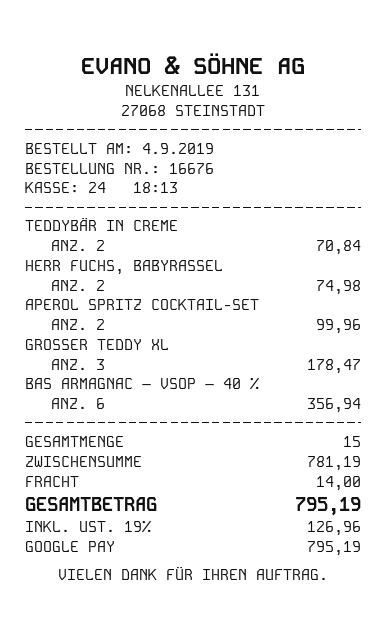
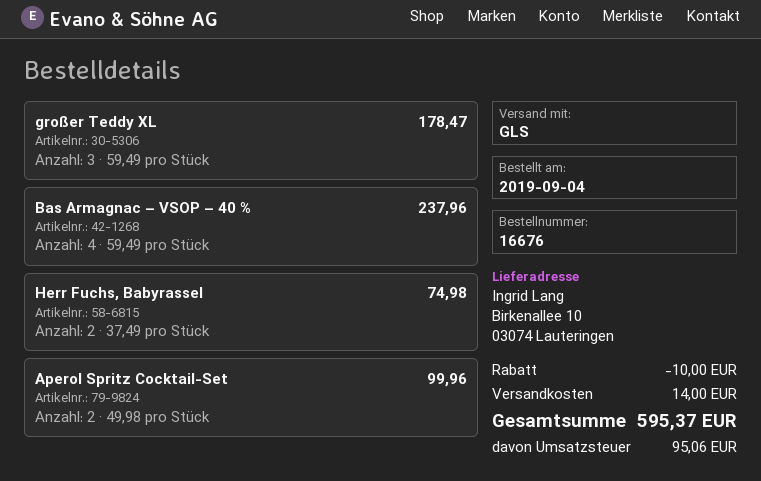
TEDDYBÄR IN CREME: 2 for 70.84 -> none
BAS ARMAGNAC – VSOP – 40 %: 6 for 356.94 -> 4 for 237.96
discount: none -> 10.00
tax: 126.96 -> 95.06
total: 795.19 -> 595.37

